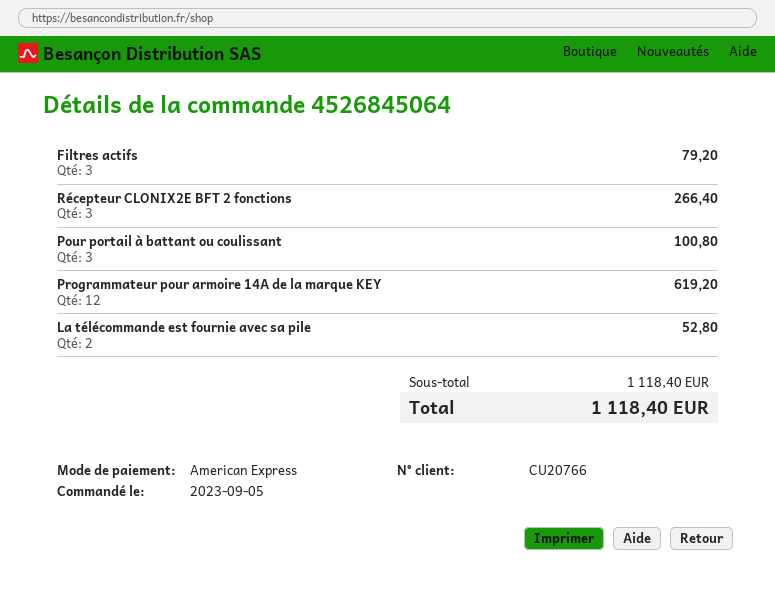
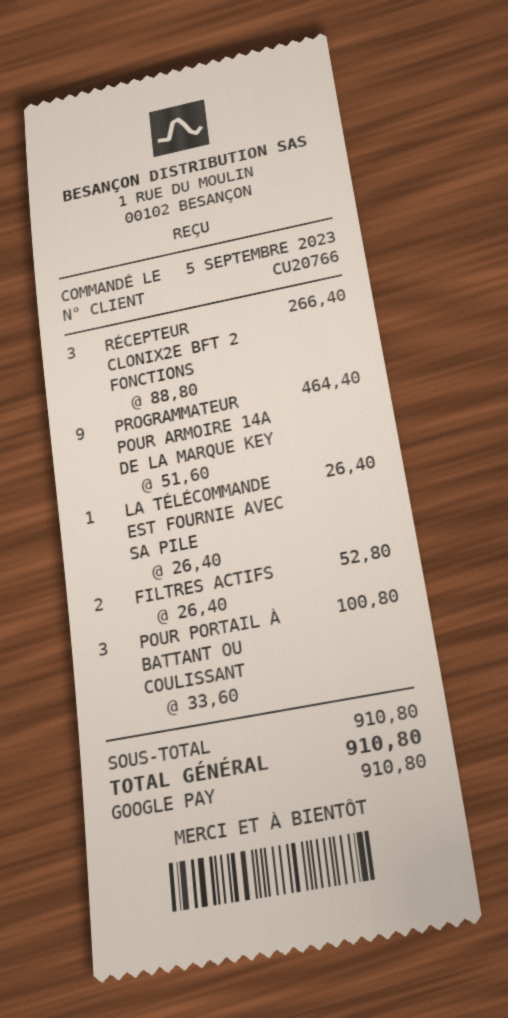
payment method: American Express -> Google Pay
Filtres actifs: 3 for 79.20 -> 2 for 52.80
Programmateur pour armoire 14A de la marque KEY: 12 for 619.20 -> 9 for 464.40
La télécommande est fournie avec sa pile: 2 for 52.80 -> 1 for 26.40
subtotal: 1118.40 -> 910.80
total: 1118.40 -> 910.80

